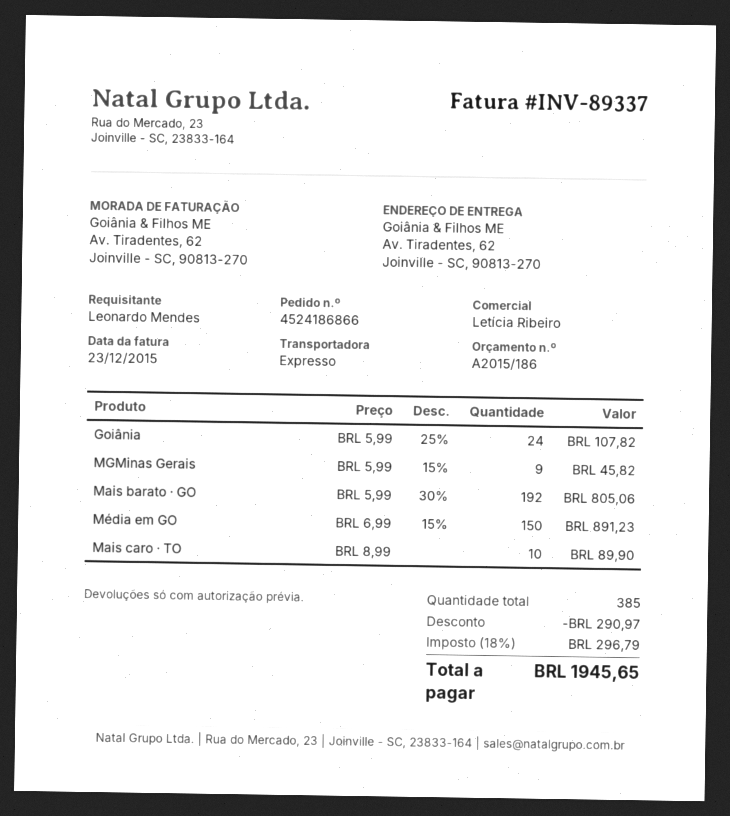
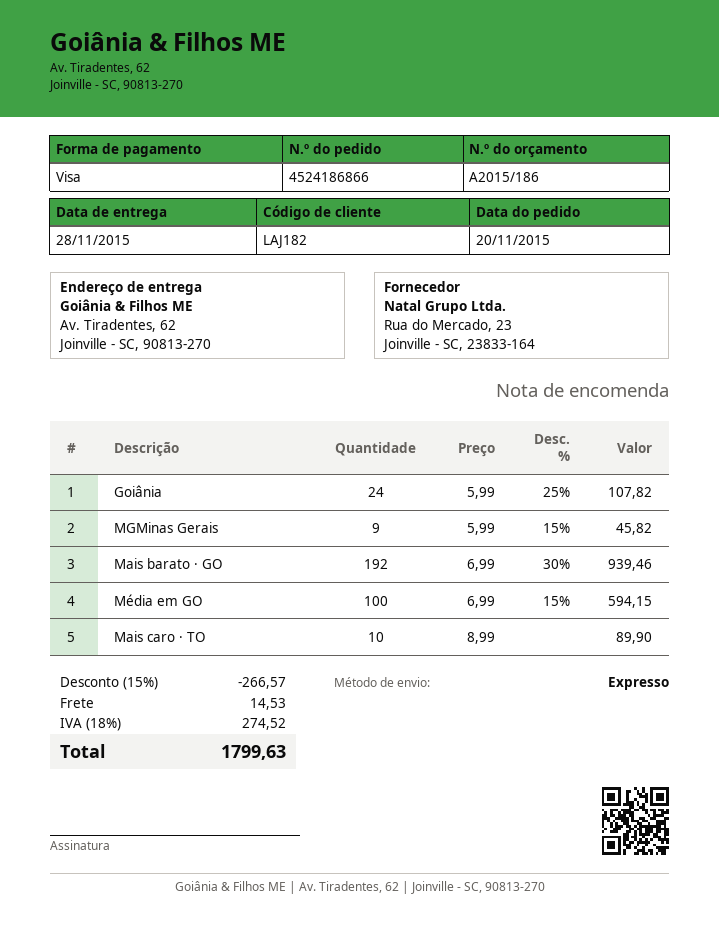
Mais barato · GO: 192 x 5.99 - 30% = 805.06 -> 192 x 6.99 - 30% = 939.46
Média em GO: 150 x 6.99 - 15% = 891.23 -> 100 x 6.99 - 15% = 594.15
discount: 290.97 -> 266.57
shipping: none -> 14.53
tax: 18% = 296.79 -> 18% = 274.52
total: 1945.65 -> 1799.63

